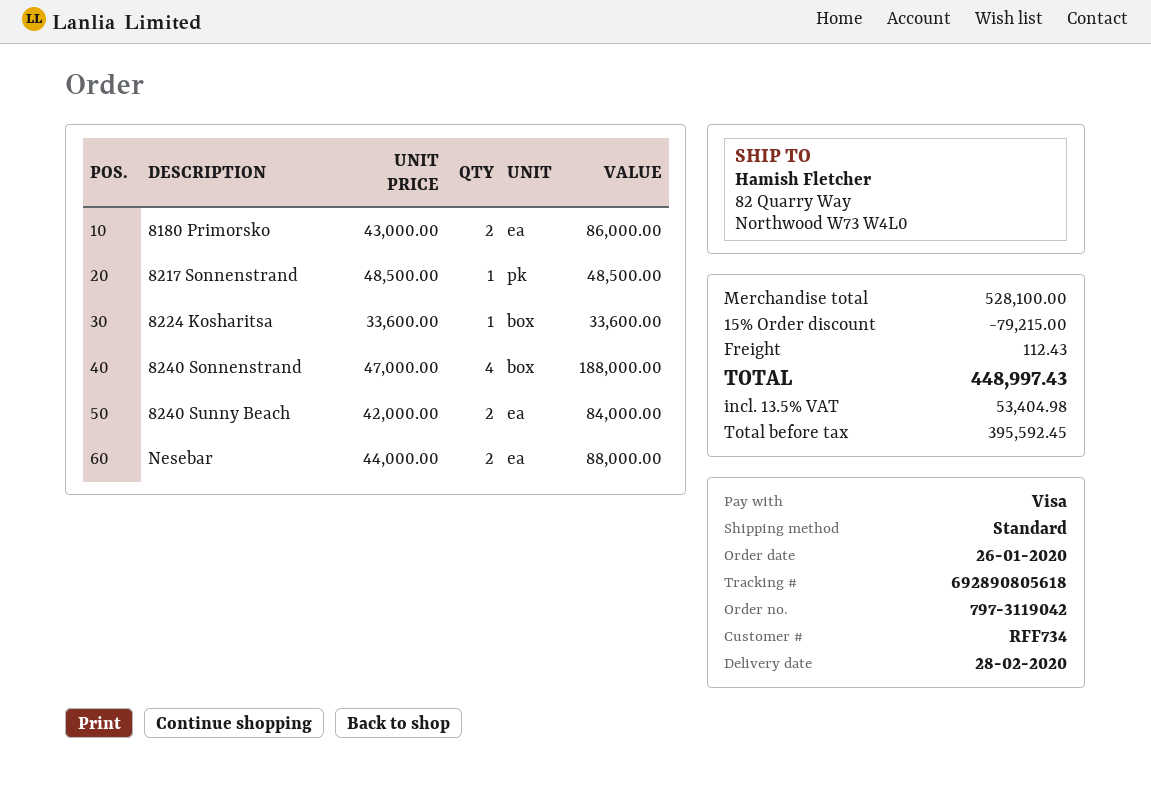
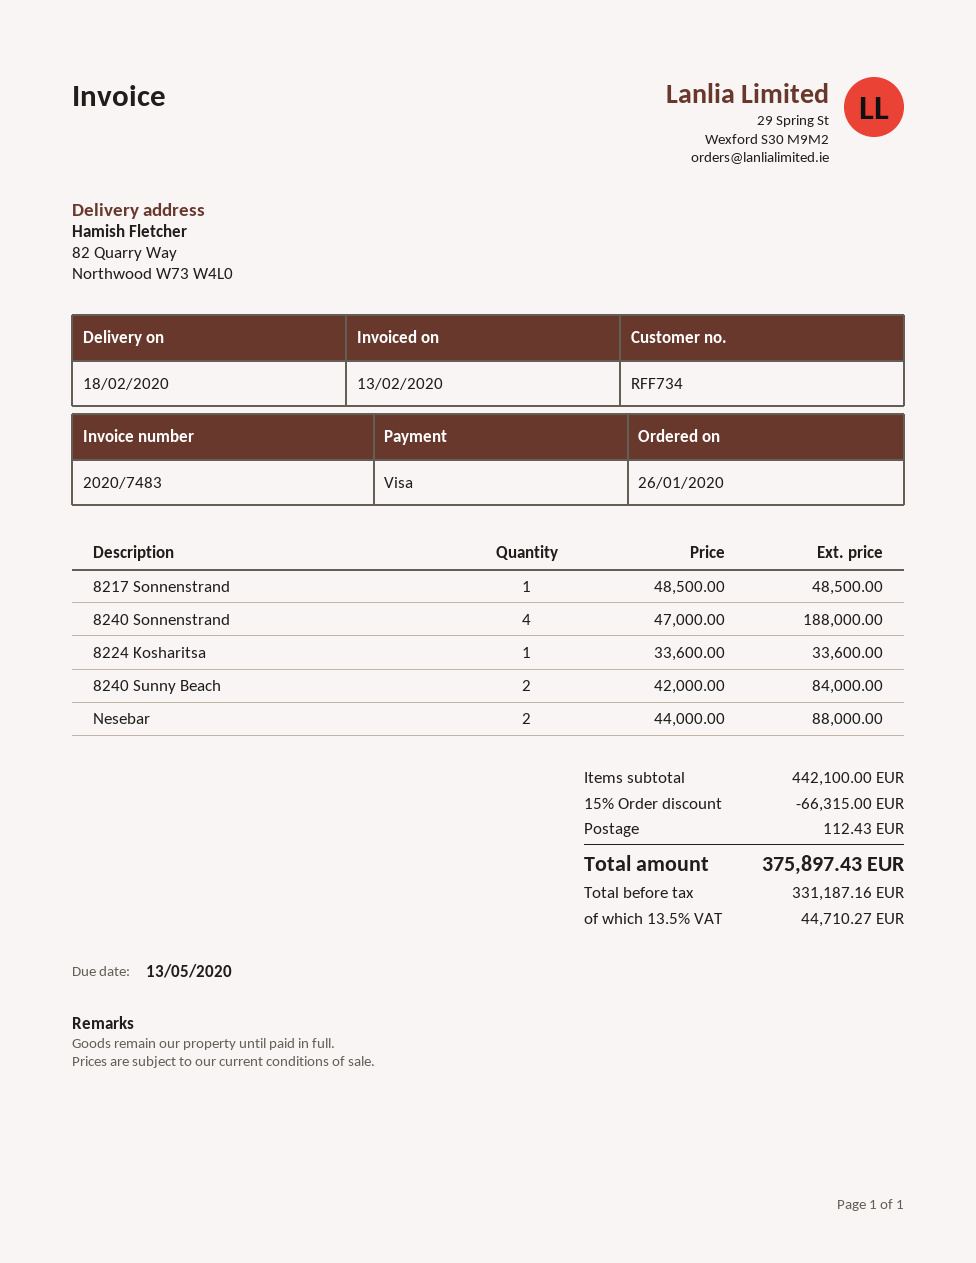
delivery date: 2020-02-28 -> 2020-02-18
8180 Primorsko: 2 x 43000.00 = 86000.00 -> none
subtotal: 528100.00 -> 442100.00
discount: 15% = 79215.00 -> 15% = 66315.00
net: 395592.45 -> 331187.16
tax: 13.5% = 53404.98 -> 13.5% = 44710.27
total: 448997.43 -> 375897.43

